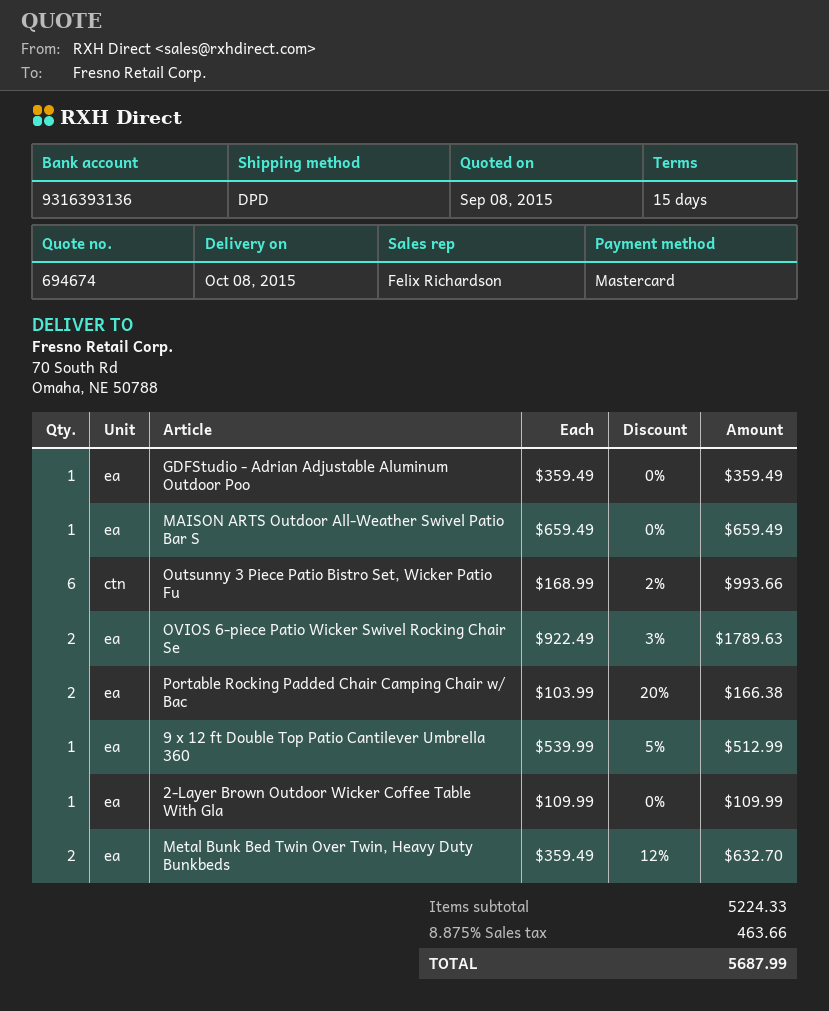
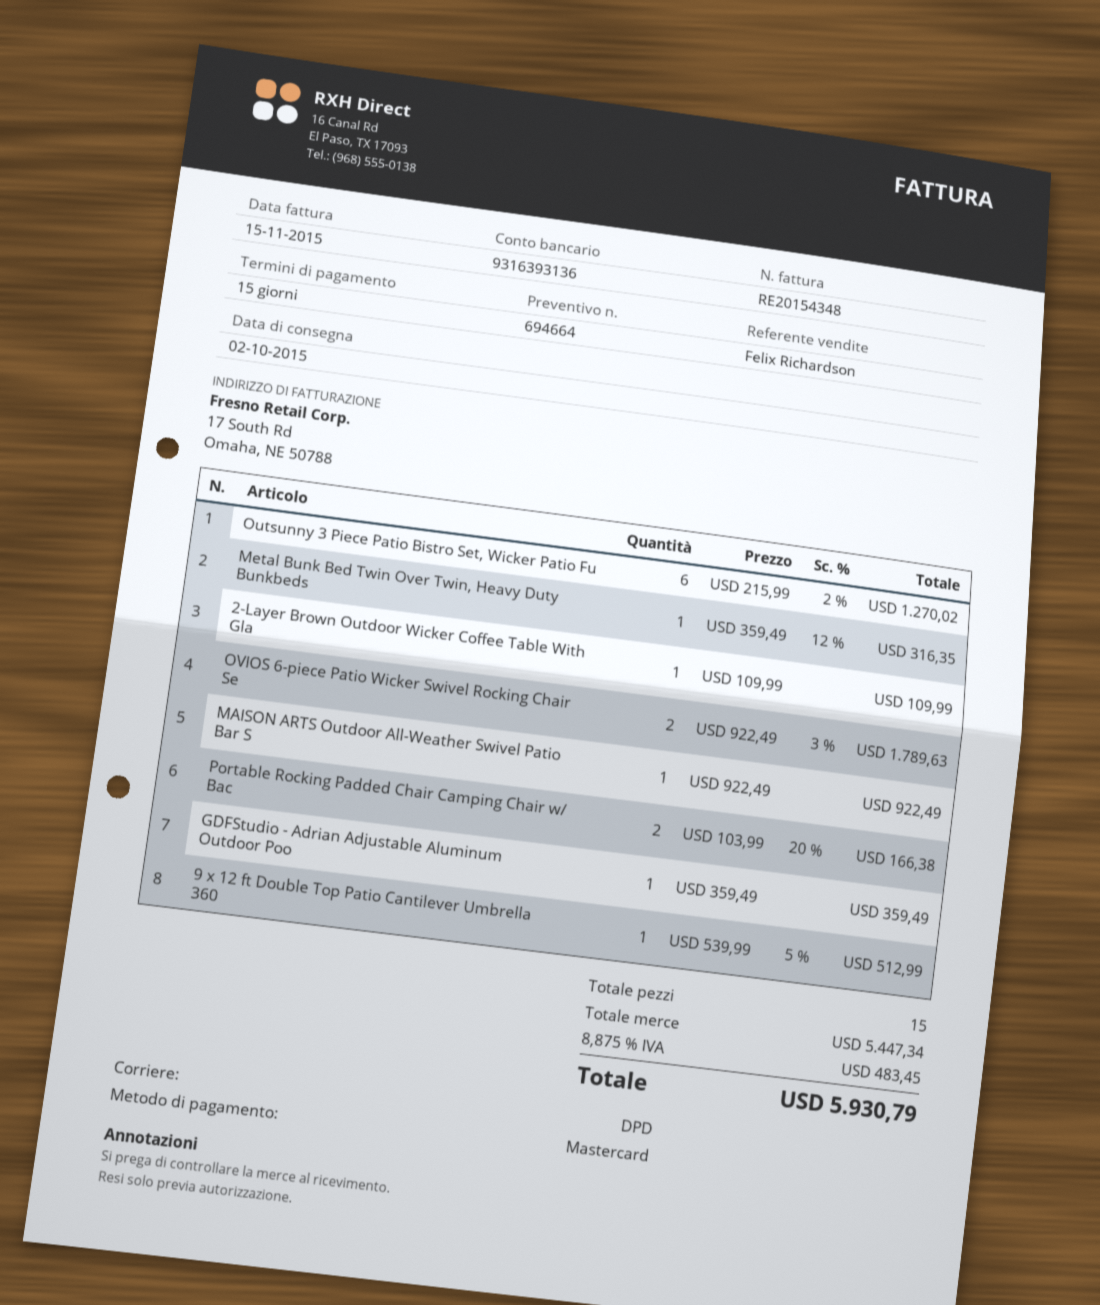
quote number: 694674 -> 694664
delivery date: 2015-10-08 -> 2015-10-02
MAISON ARTS Outdoor All-Weather Swivel Patio Bar S: 1 x 659.49 = 659.49 -> 1 x 922.49 = 922.49
Outsunny 3 Piece Patio Bistro Set, Wicker Patio Fu: 6 x 168.99 - 2% = 993.66 -> 6 x 215.99 - 2% = 1270.02
Metal Bunk Bed Twin Over Twin, Heavy Duty Bunkbeds: 2 x 359.49 - 12% = 632.70 -> 1 x 359.49 - 12% = 316.35
subtotal: 5224.33 -> 5447.34
tax: 8.875% = 463.66 -> 8.875% = 483.45
total: 5687.99 -> 5930.79

